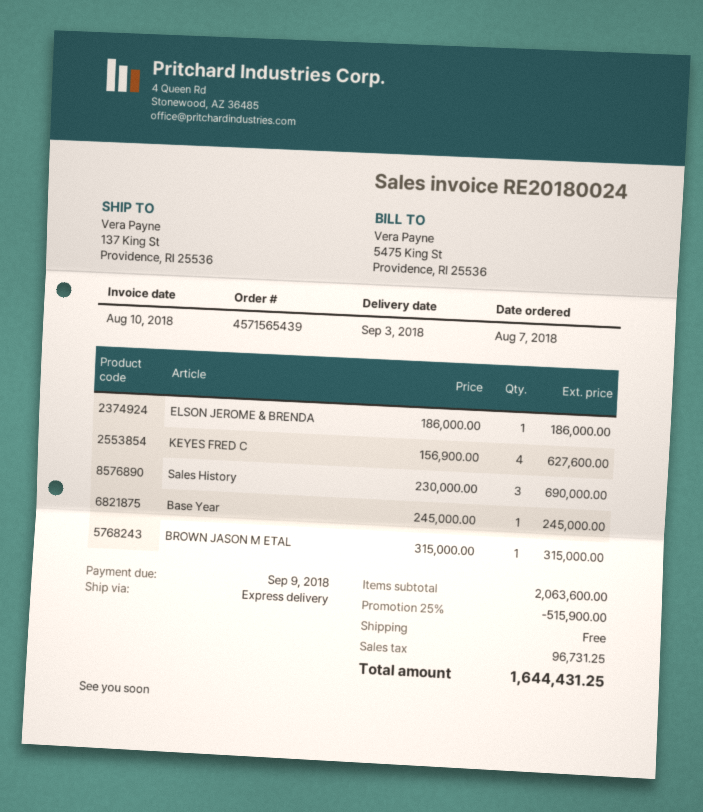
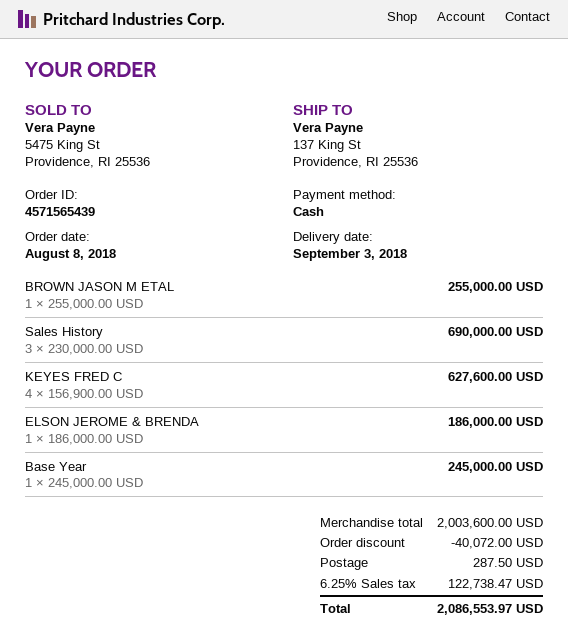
order date: 2018-08-07 -> 2018-08-08
BROWN JASON M ETAL: 1 x 315000.00 = 315000.00 -> 1 x 255000.00 = 255000.00
subtotal: 2063600.00 -> 2003600.00
discount: 515900.00 -> 40072.00
shipping: 0.00 -> 287.50
tax: 96731.25 -> 122738.47
total: 1644431.25 -> 2086553.97

